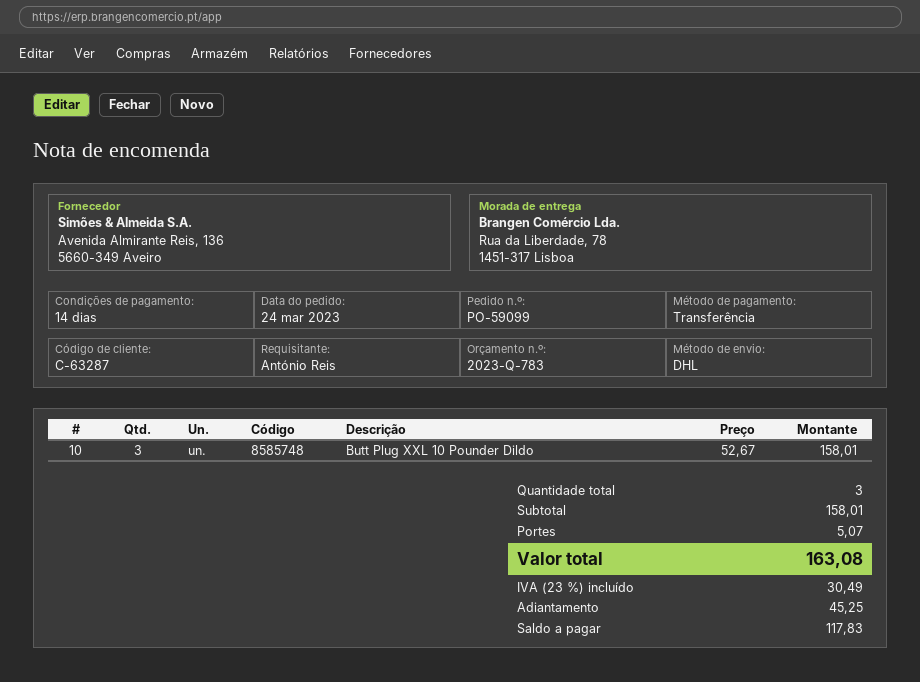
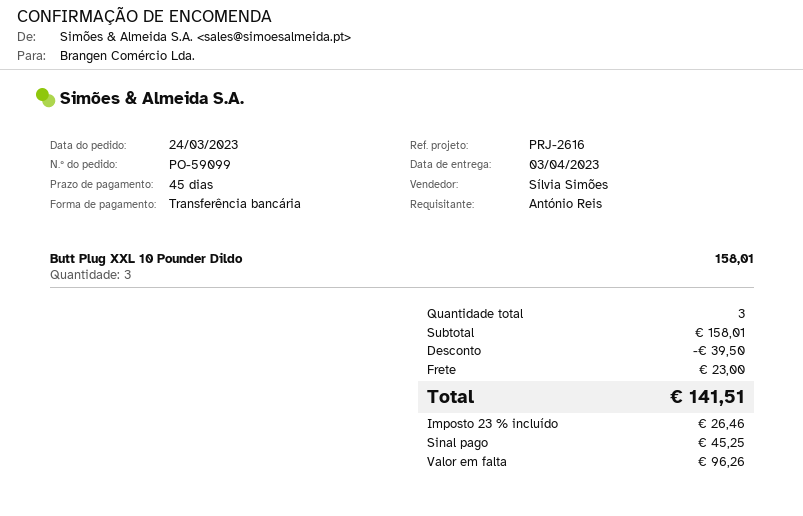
payment terms: 14 days -> 45 days
discount: none -> 39.50
shipping: 5.07 -> 23.00
tax: 23% = 30.49 -> 23% = 26.46
total: 163.08 -> 141.51
balance: 117.83 -> 96.26

